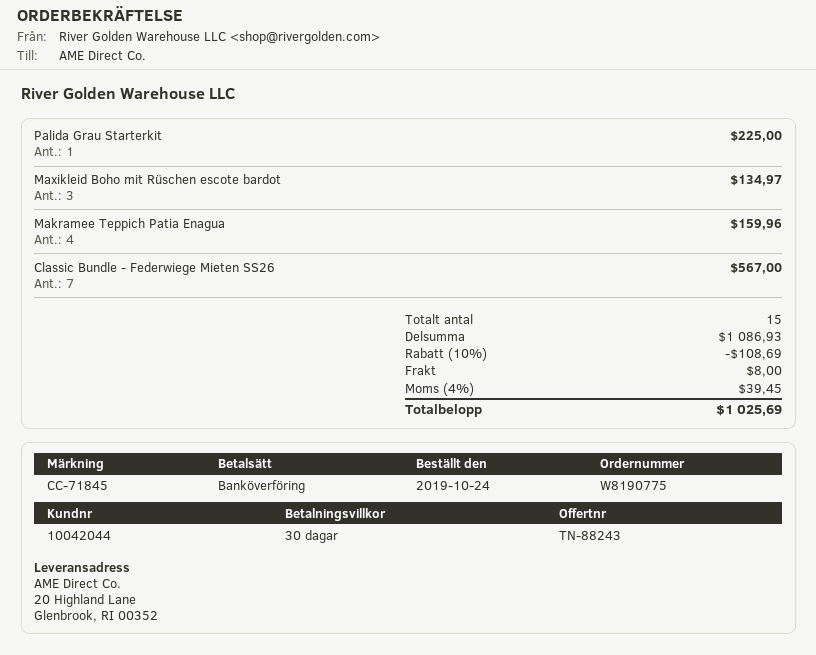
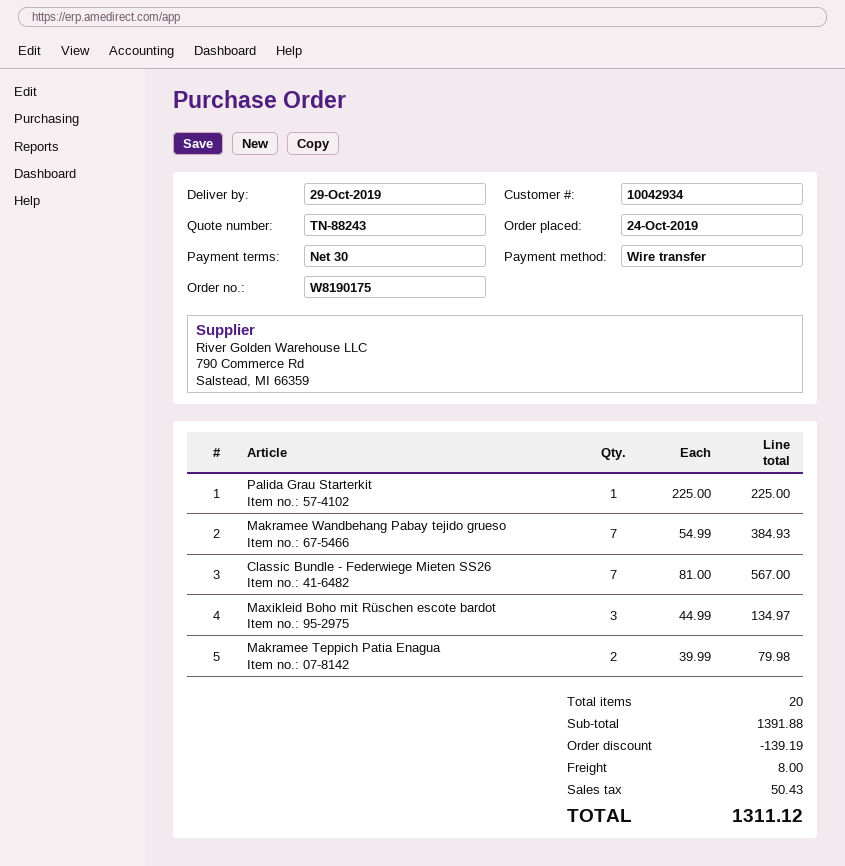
order number: W8190775 -> W8190175
customer number: 10042044 -> 10042934
Makramee Teppich Patia Enagua: 4 for 159.96 -> 2 for 79.98
Makramee Wandbehang Pabay tejido grueso: none -> 7 for 384.93
total quantity: 15 -> 20
subtotal: 1086.93 -> 1391.88
discount: 108.69 -> 139.19
tax: 39.45 -> 50.43
total: 1025.69 -> 1311.12

